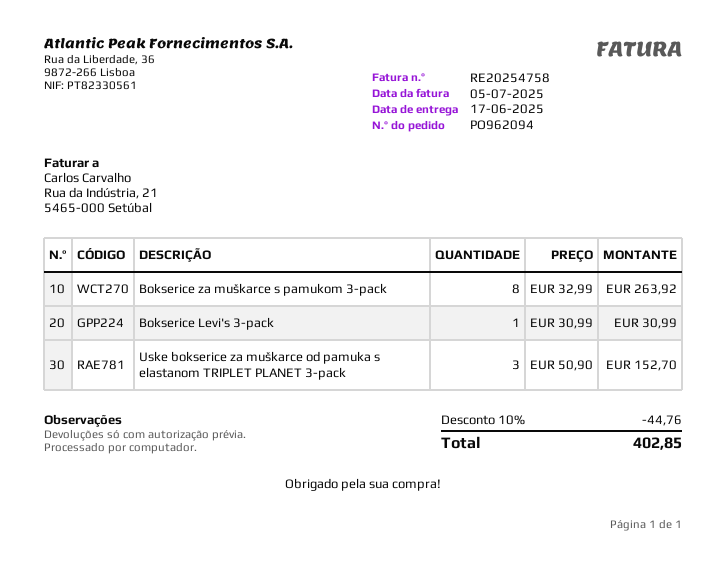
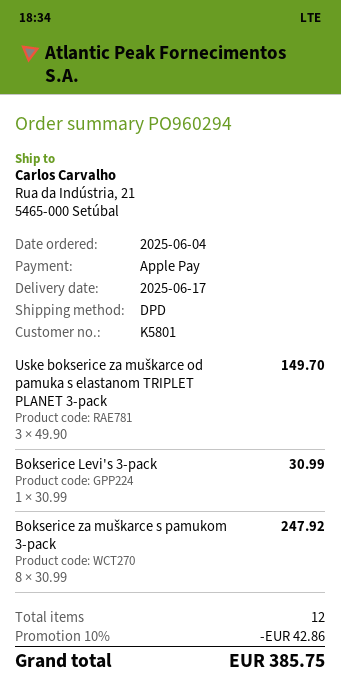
order number: PO962094 -> PO960294
Bokserice za muškarce s pamukom 3-pack: 8 x 32.99 = 263.92 -> 8 x 30.99 = 247.92
Uske bokserice za muškarce od pamuka s elastanom TRIPLET PLANET 3-pack: 3 x 50.90 = 152.70 -> 3 x 49.90 = 149.70
discount: 10% = 44.76 -> 10% = 42.86
total: 402.85 -> 385.75

